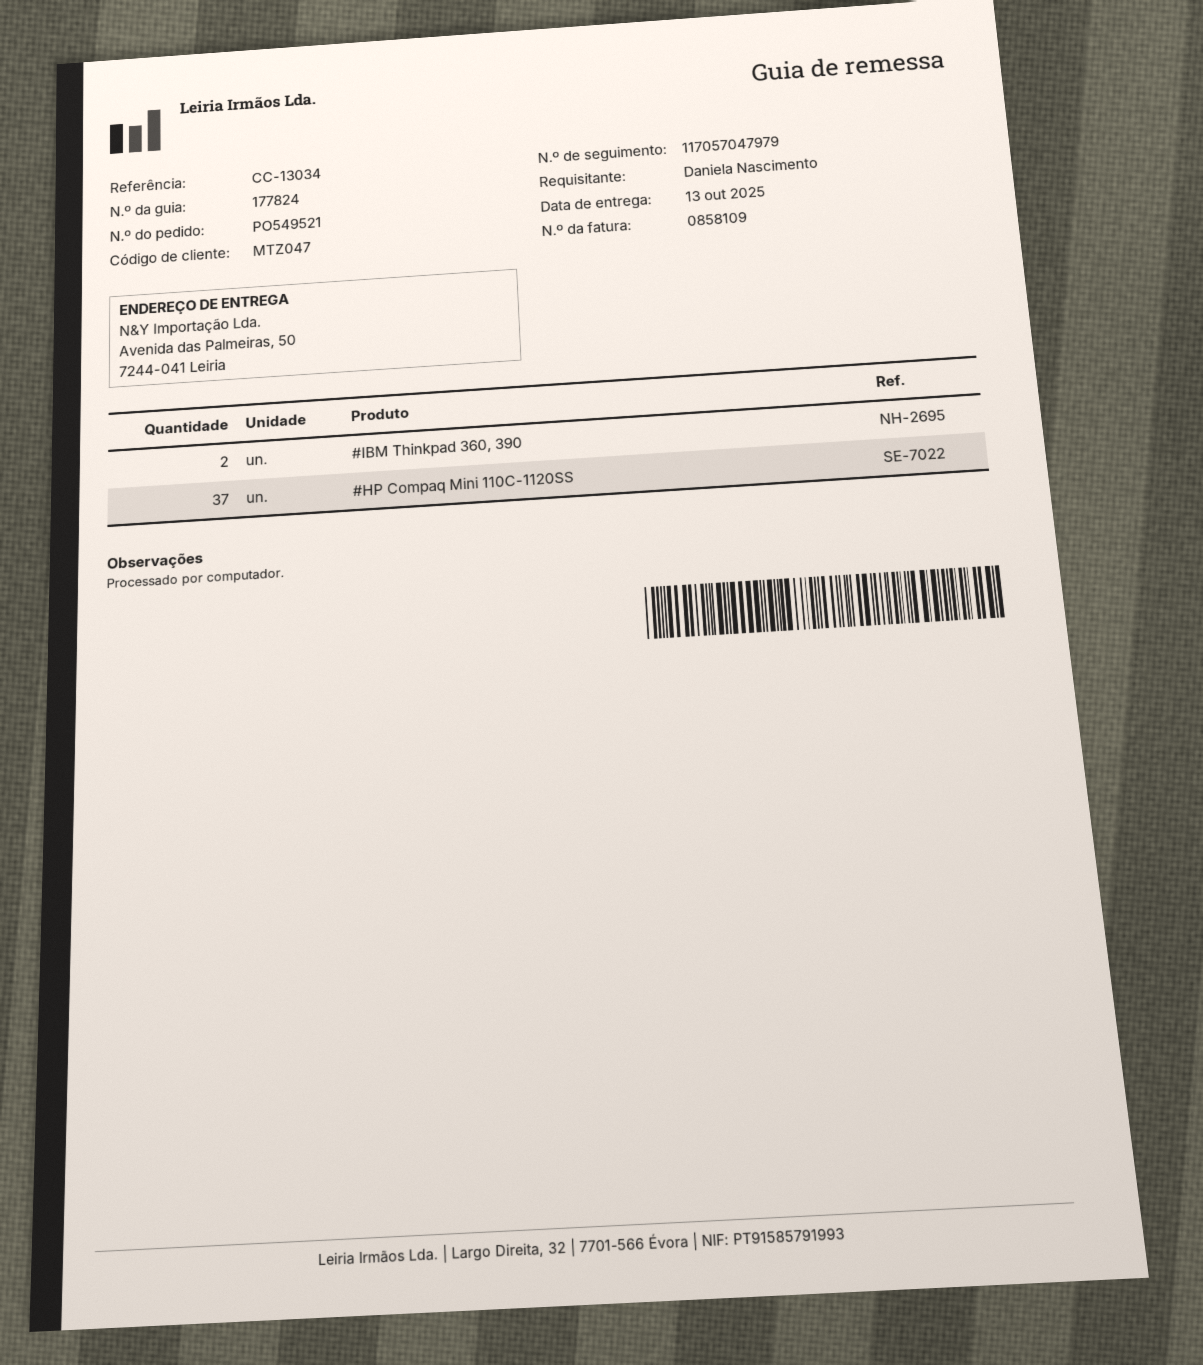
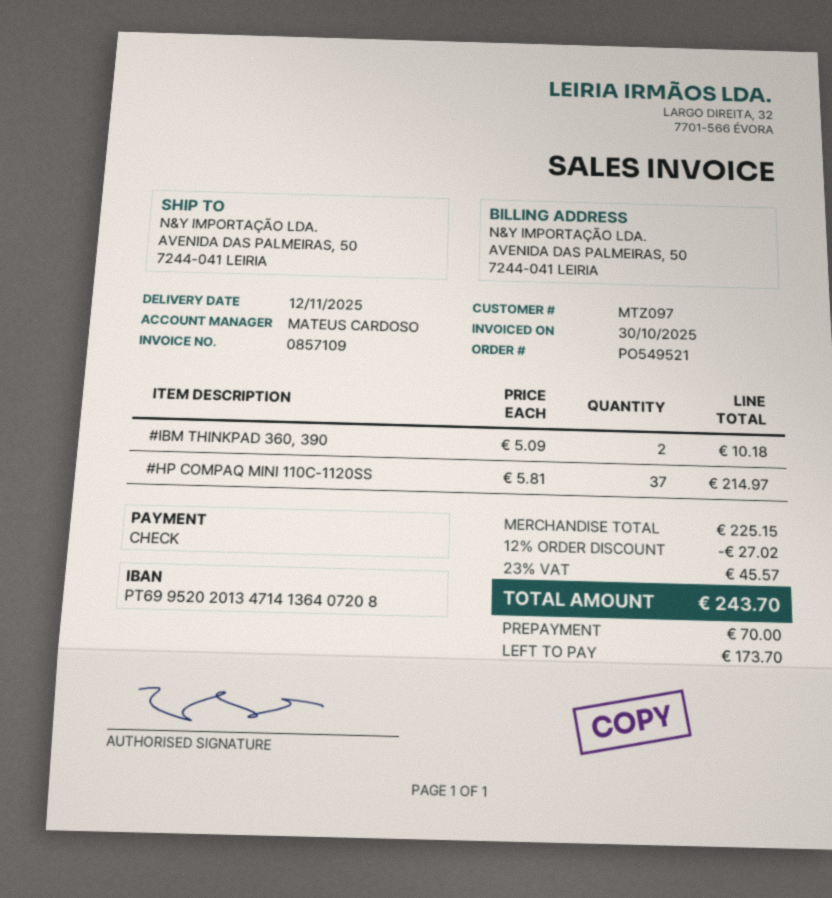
delivery date: 2025-10-13 -> 2025-11-12
invoice number: 0858109 -> 0857109
customer number: MTZ047 -> MTZ097

